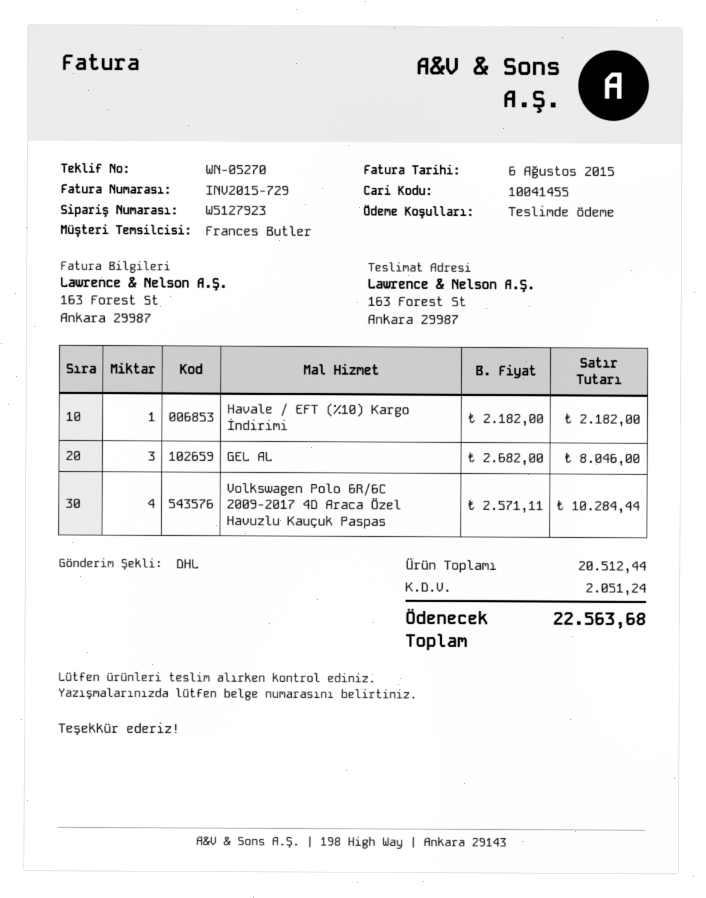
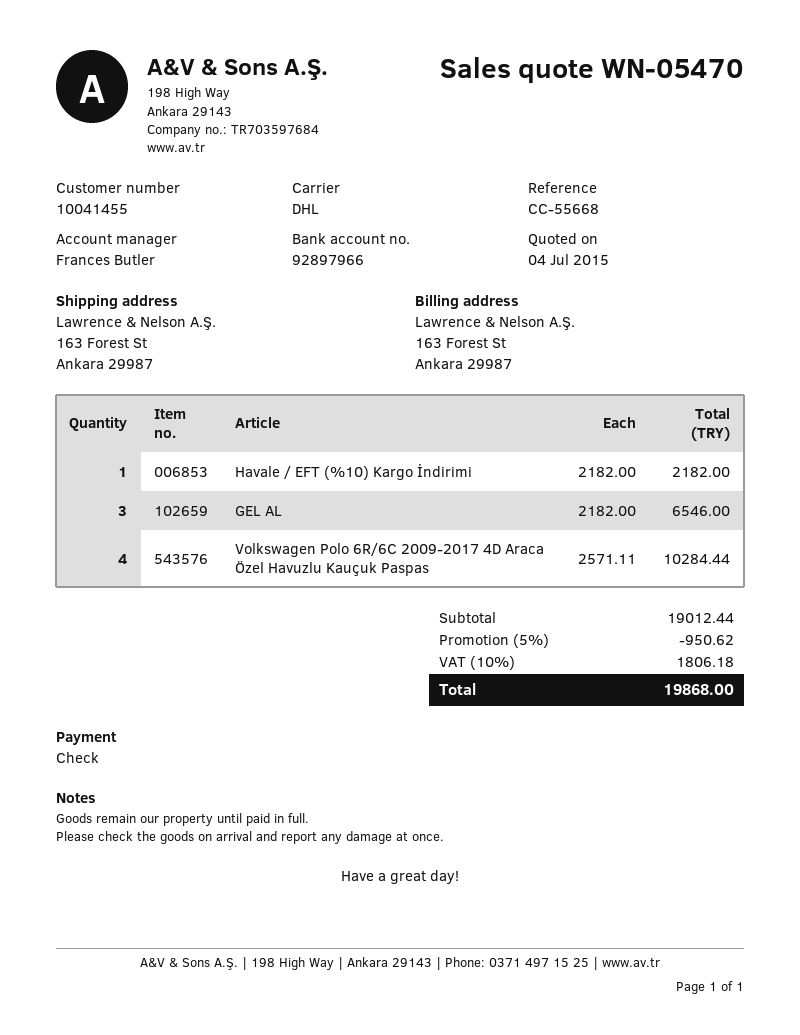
quote number: WN-05270 -> WN-05470
GEL AL: 3 x 2682.00 = 8046.00 -> 3 x 2182.00 = 6546.00
subtotal: 20512.44 -> 19012.44
discount: none -> 5% = 950.62
tax: 2051.24 -> 1806.18
total: 22563.68 -> 19868.00

